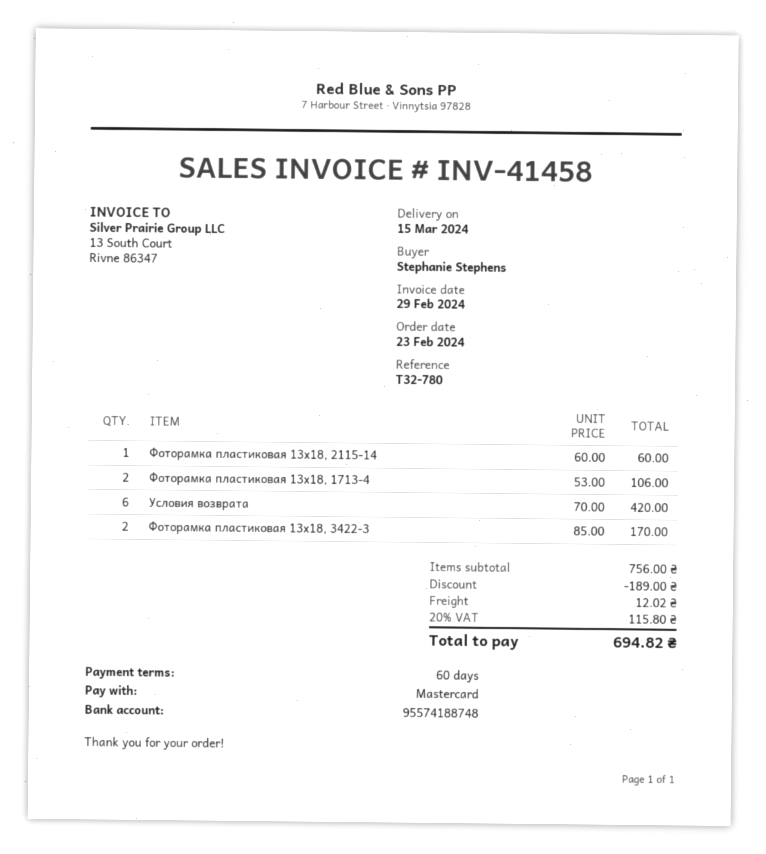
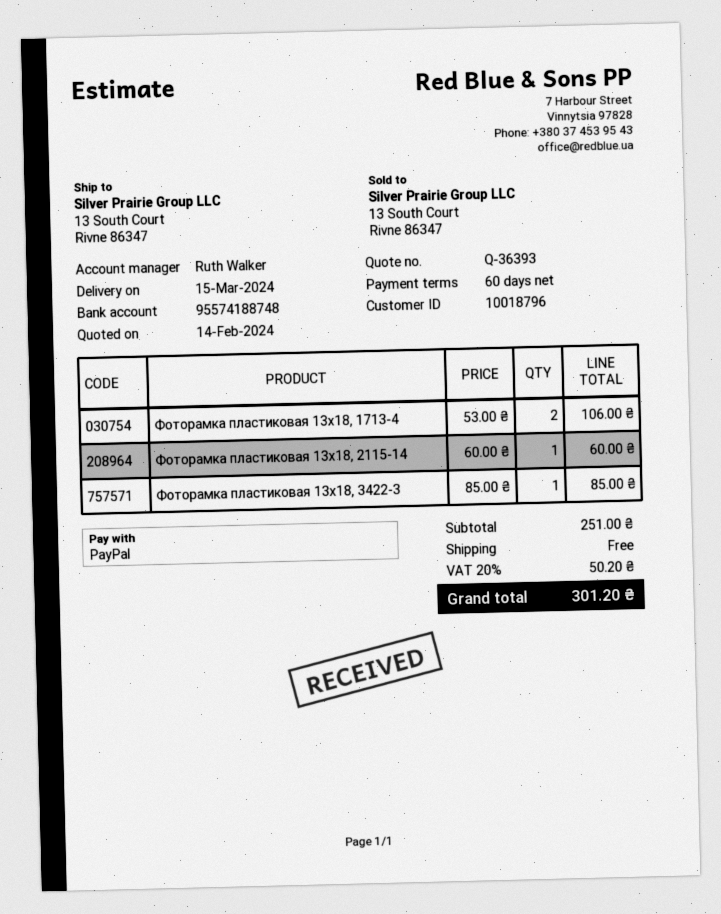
payment method: Mastercard -> PayPal
Условия возврата: 6 x 70.00 = 420.00 -> none
Фоторамка пластиковая 13х18, 3422-3: 2 x 85.00 = 170.00 -> 1 x 85.00 = 85.00
subtotal: 756.00 -> 251.00
discount: 189.00 -> none
shipping: 12.02 -> 0.00
tax: 20% = 115.80 -> 20% = 50.20
total: 694.82 -> 301.20

